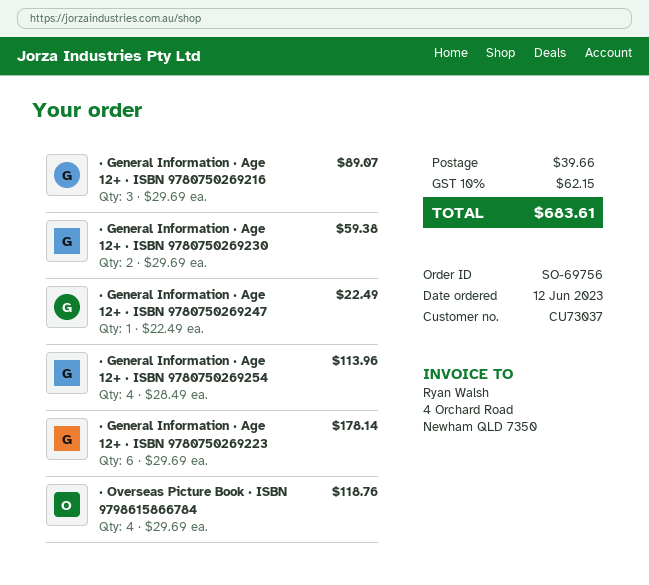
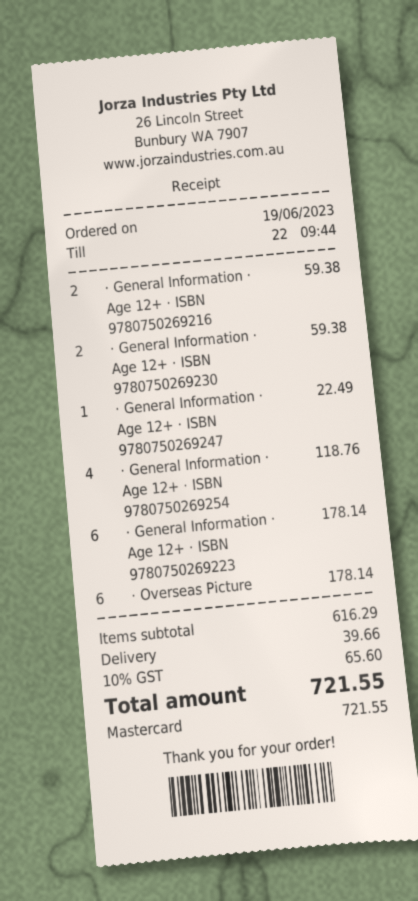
order date: 2023-06-12 -> 2023-06-19
· General Information · Age 12+ · ISBN 9780750269216: 3 for 89.07 -> 2 for 59.38
· General Information · Age 12+ · ISBN 9780750269254: 4 for 113.96 -> 4 for 118.76
· Overseas Picture Book · ISBN 9798615866784: 4 for 118.76 -> 6 for 178.14
tax: 10% = 62.15 -> 10% = 65.60
total: 683.61 -> 721.55

